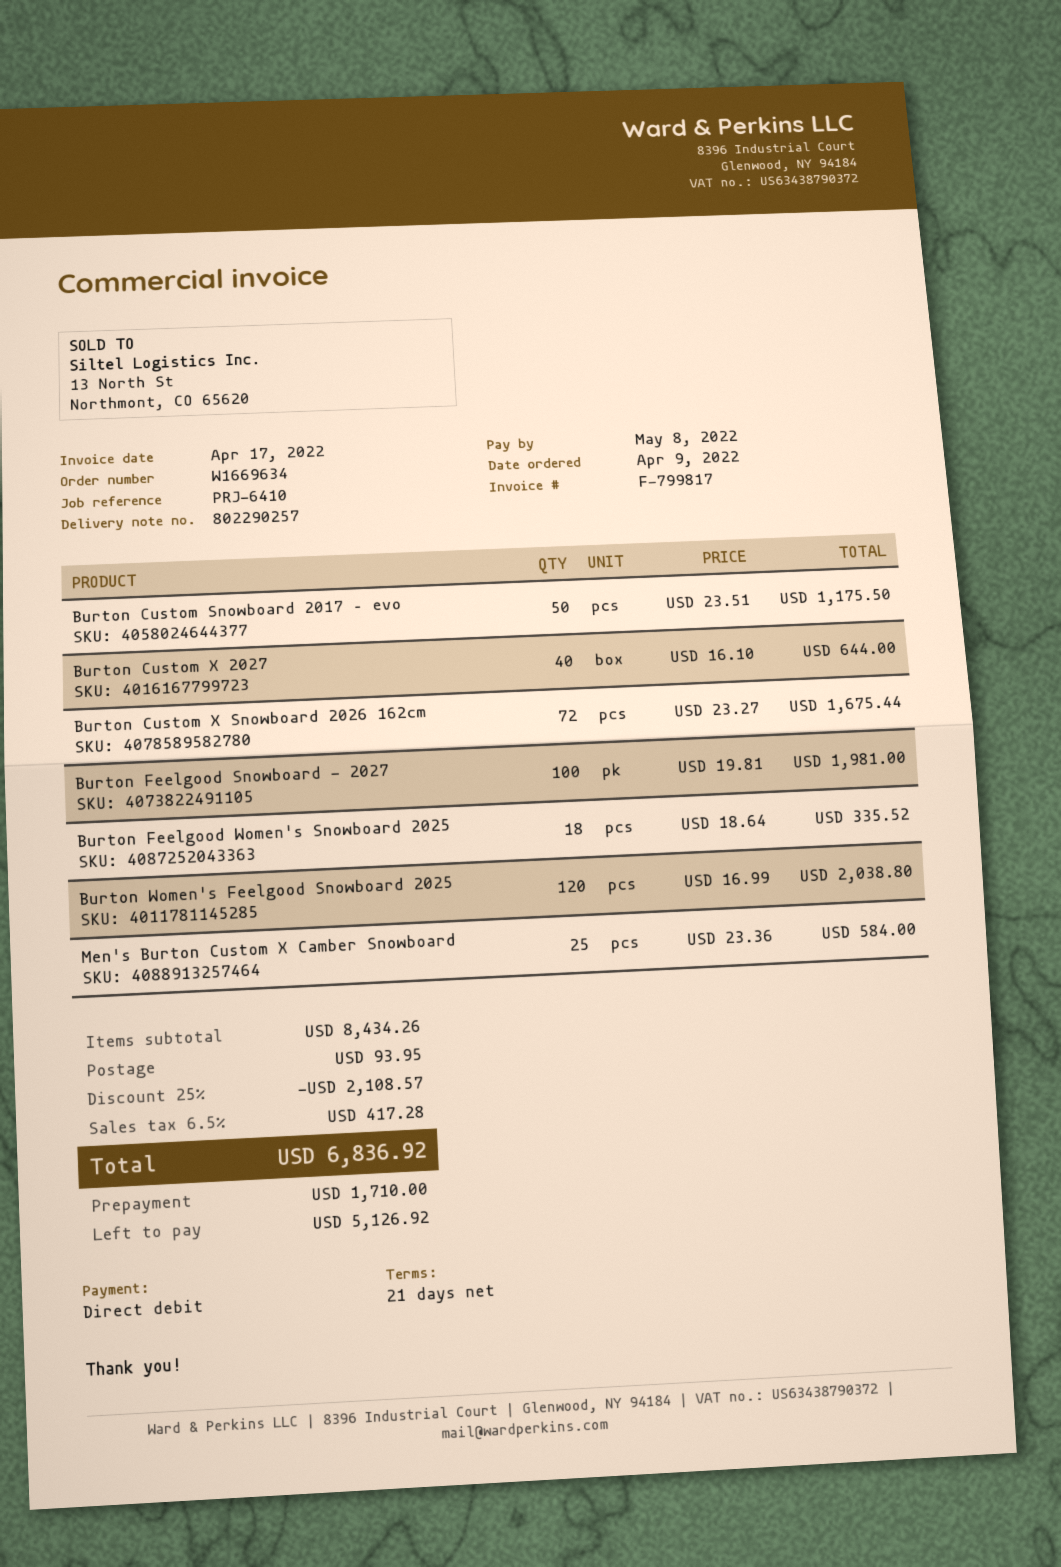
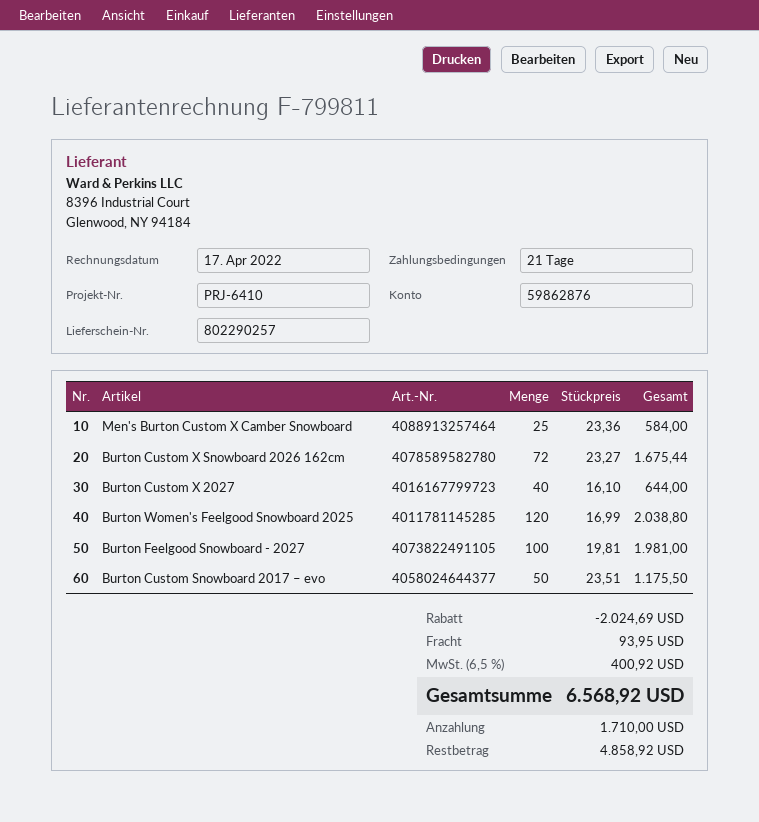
invoice number: F-799817 -> F-799811
Burton Feelgood Women's Snowboard 2025: 18 x 18.64 = 335.52 -> none
discount: 2108.57 -> 2024.69
tax: 6.5% = 417.28 -> 6.5% = 400.92
total: 6836.92 -> 6568.92
balance: 5126.92 -> 4858.92

